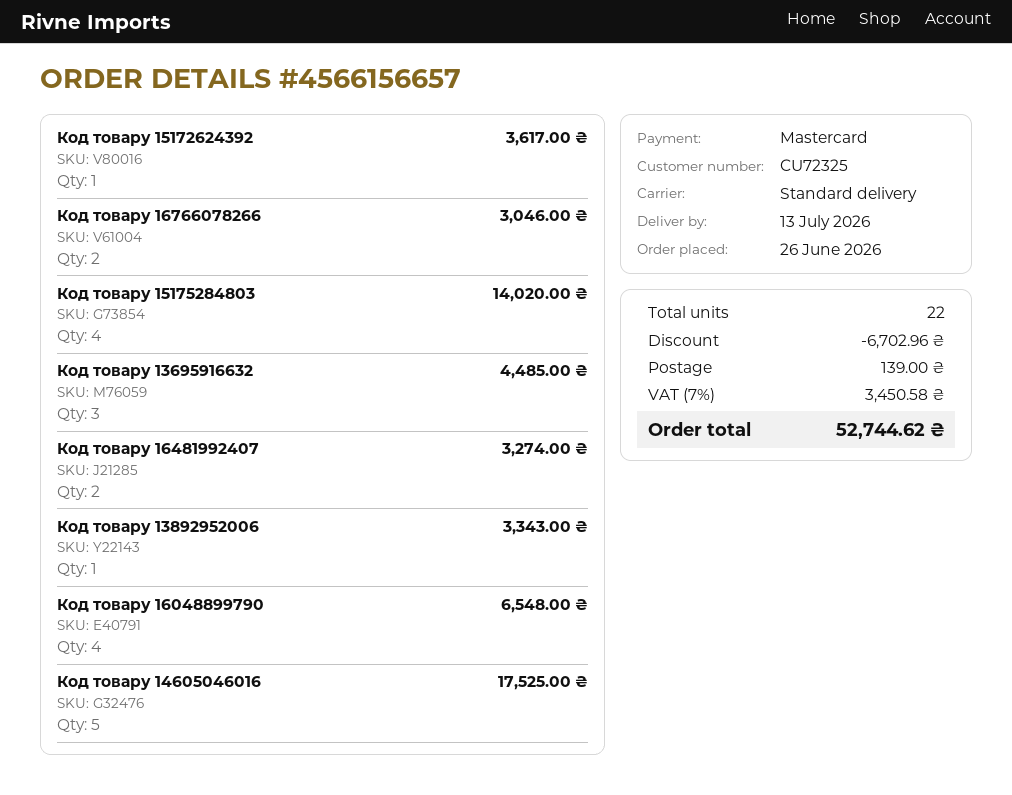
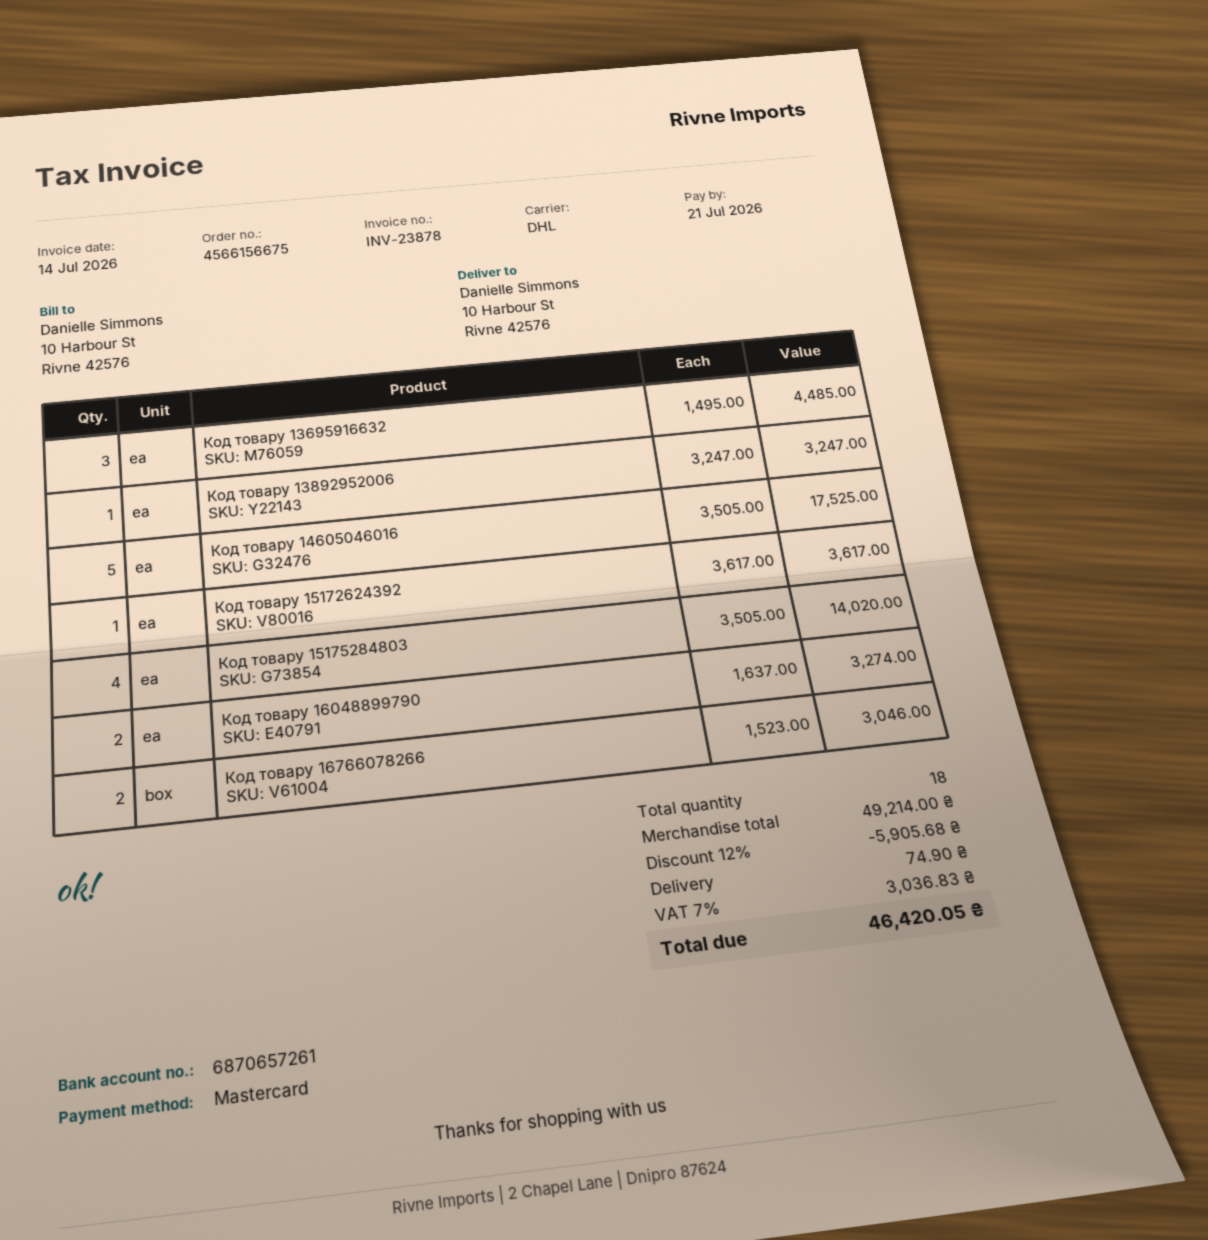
order number: 4566156657 -> 4566156675
shipping method: standard -> DHL
Код товару 16481992407: 2 for 3274.00 -> none
Код товару 13892952006: 1 for 3343.00 -> 1 for 3247.00
Код товару 16048899790: 4 for 6548.00 -> 2 for 3274.00
total quantity: 22 -> 18
discount: 6702.96 -> 5905.68
shipping: 139.00 -> 74.90
tax: 7% = 3450.58 -> 7% = 3036.83
total: 52744.62 -> 46420.05

